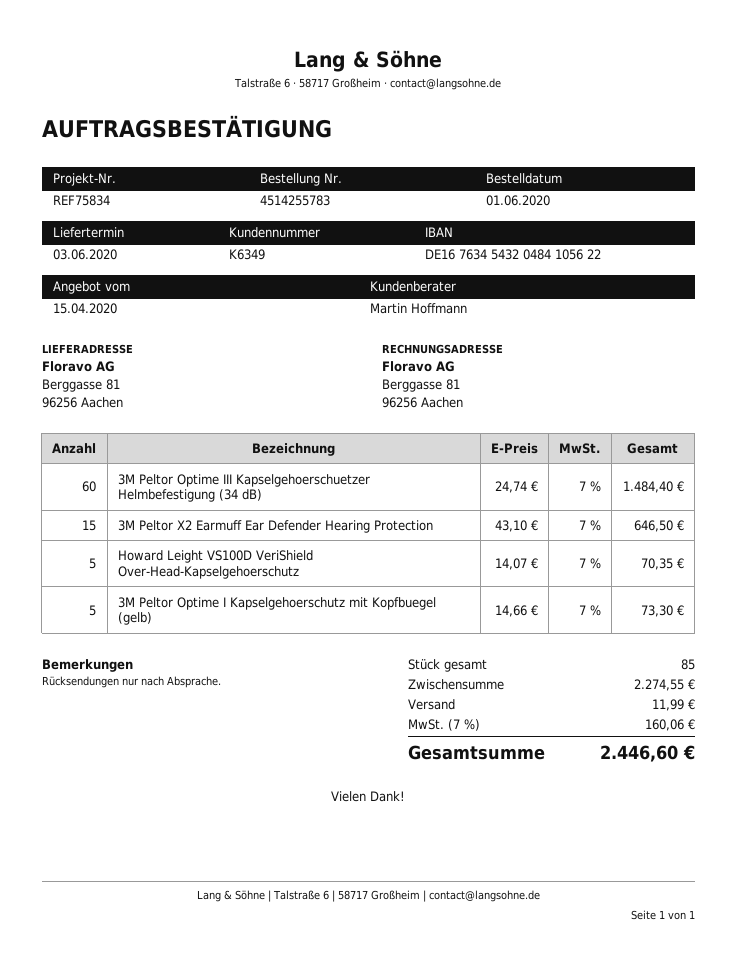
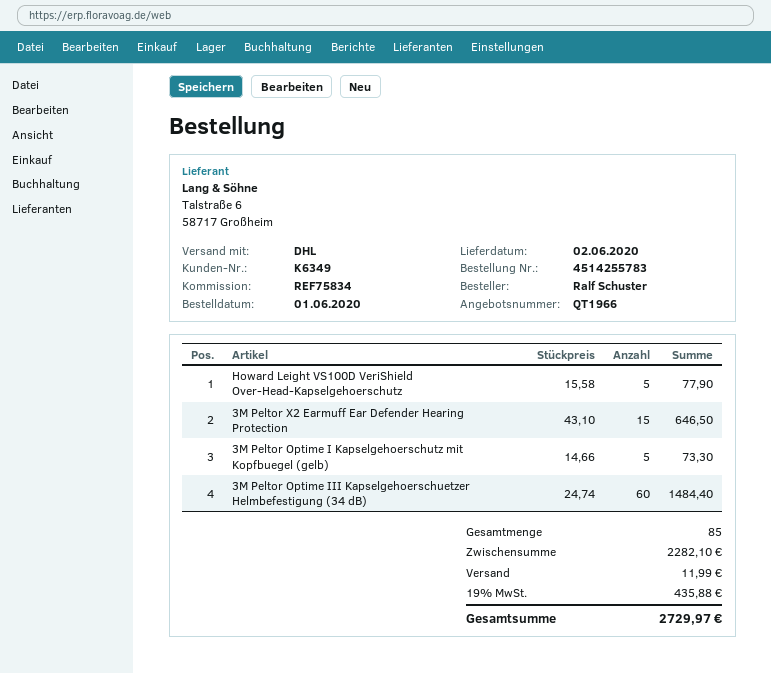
delivery date: 2020-06-03 -> 2020-06-02
Howard Leight VS100D VeriShield Over-Head-Kapselgehoerschutz: 5 x 14.07 = 70.35 -> 5 x 15.58 = 77.90
subtotal: 2274.55 -> 2282.10
tax: 7% = 160.06 -> 19% = 435.88
total: 2446.60 -> 2729.97

